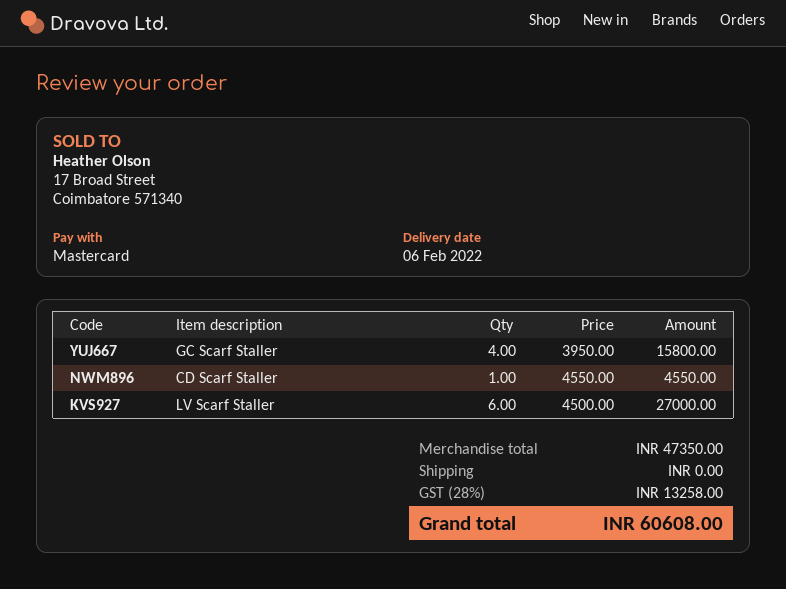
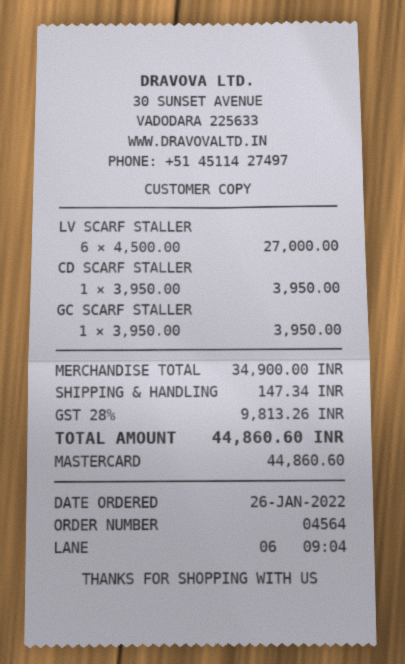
GC Scarf Staller: 4 x 3950.00 = 15800.00 -> 1 x 3950.00 = 3950.00
CD Scarf Staller: 1 x 4550.00 = 4550.00 -> 1 x 3950.00 = 3950.00
subtotal: 47350.00 -> 34900.00
shipping: 0.00 -> 147.34
tax: 28% = 13258.00 -> 28% = 9813.26
total: 60608.00 -> 44860.60

